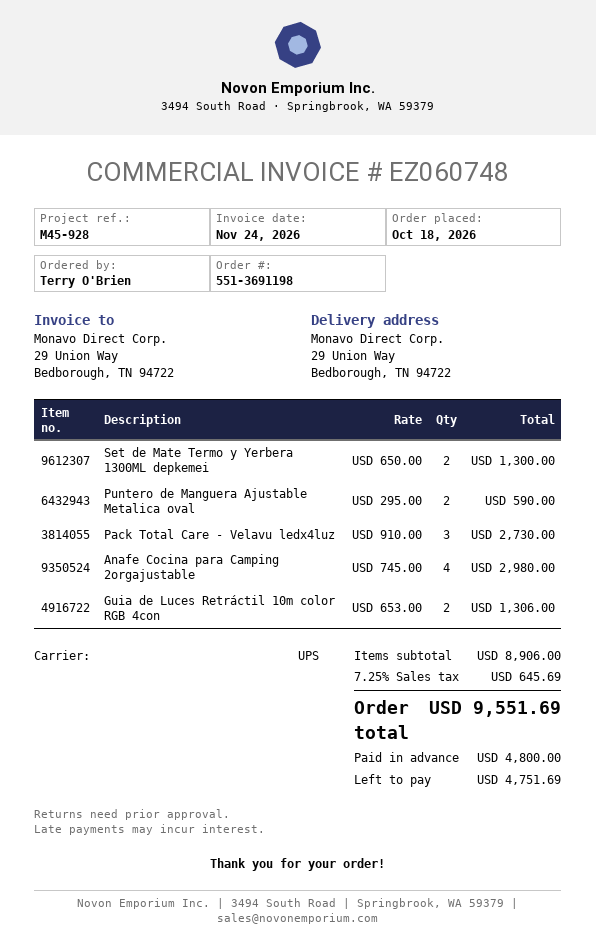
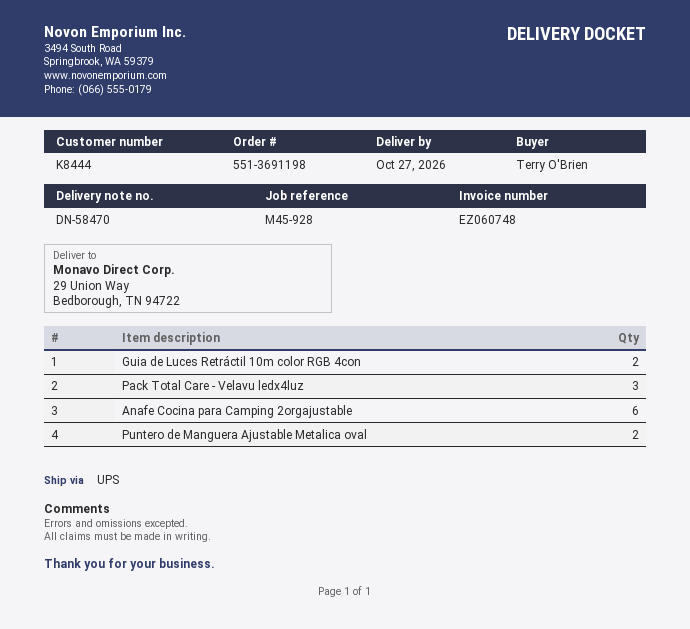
Set de Mate Termo y Yerbera 1300ML depkemei: 2 -> none
Anafe Cocina para Camping 2orgajustable: 4 -> 6

